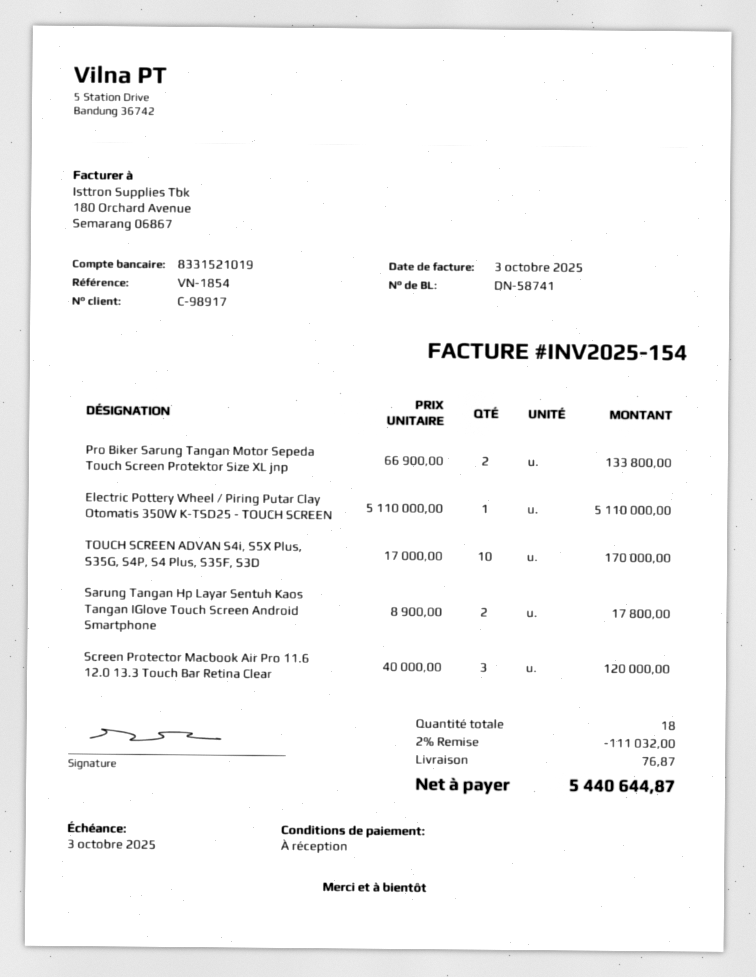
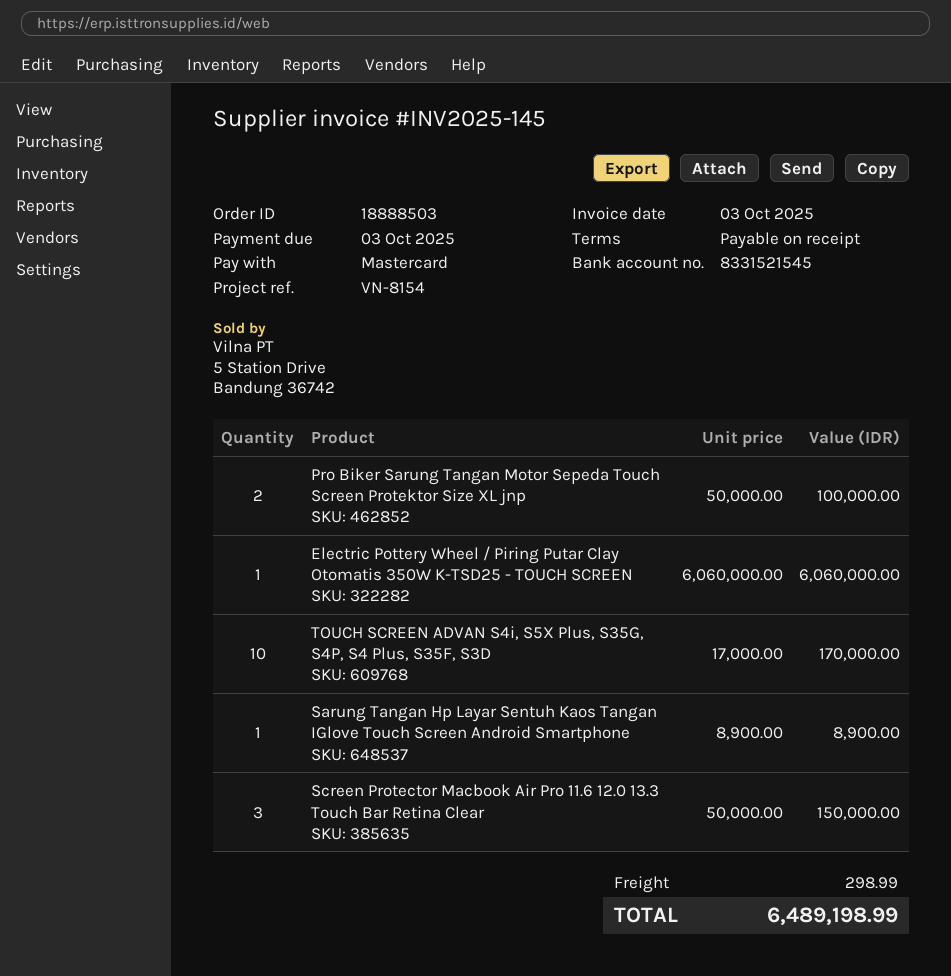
invoice number: INV2025-154 -> INV2025-145
reference: VN-1854 -> VN-8154
bank account: 8331521019 -> 8331521545
Pro Biker Sarung Tangan Motor Sepeda Touch Screen Protektor Size XL jnp: 2 x 66900.00 = 133800.00 -> 2 x 50000.00 = 100000.00
Electric Pottery Wheel / Piring Putar Clay Otomatis 350W K-TSD25 - TOUCH SCREEN: 1 x 5110000.00 = 5110000.00 -> 1 x 6060000.00 = 6060000.00
Sarung Tangan Hp Layar Sentuh Kaos Tangan IGlove Touch Screen Android Smartphone: 2 x 8900.00 = 17800.00 -> 1 x 8900.00 = 8900.00
Screen Protector Macbook Air Pro 11.6 12.0 13.3 Touch Bar Retina Clear: 3 x 40000.00 = 120000.00 -> 3 x 50000.00 = 150000.00
discount: 2% = 111032.00 -> none
shipping: 76.87 -> 298.99
total: 5440644.87 -> 6489198.99

